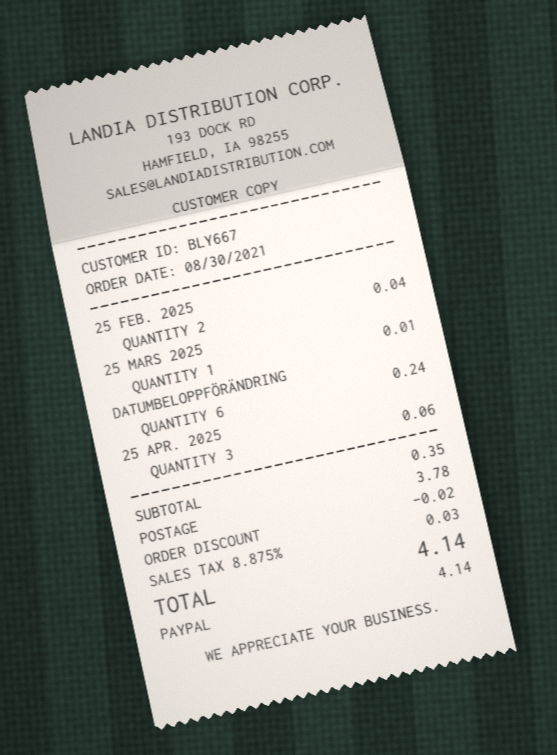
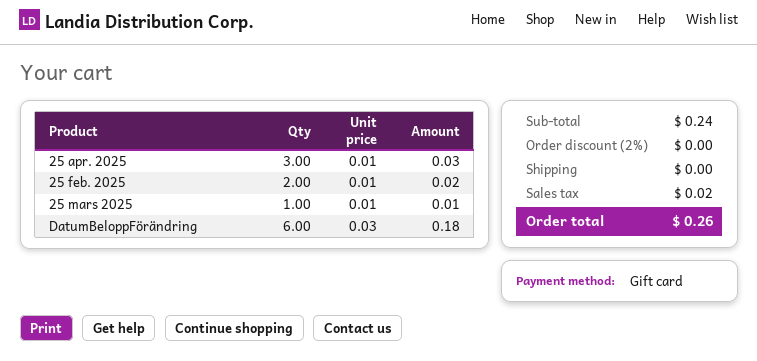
payment method: PayPal -> gift card
25 FEB. 2025: 2 for 0.04 -> 2 for 0.02
DATUMBELOPPFÖRÄNDRING: 6 for 0.24 -> 6 for 0.18
25 APR. 2025: 3 for 0.06 -> 3 for 0.03
subtotal: 0.35 -> 0.24
discount: 0.02 -> 0.00
shipping: 3.78 -> 0.00
tax: 0.03 -> 0.02
total: 4.14 -> 0.26

